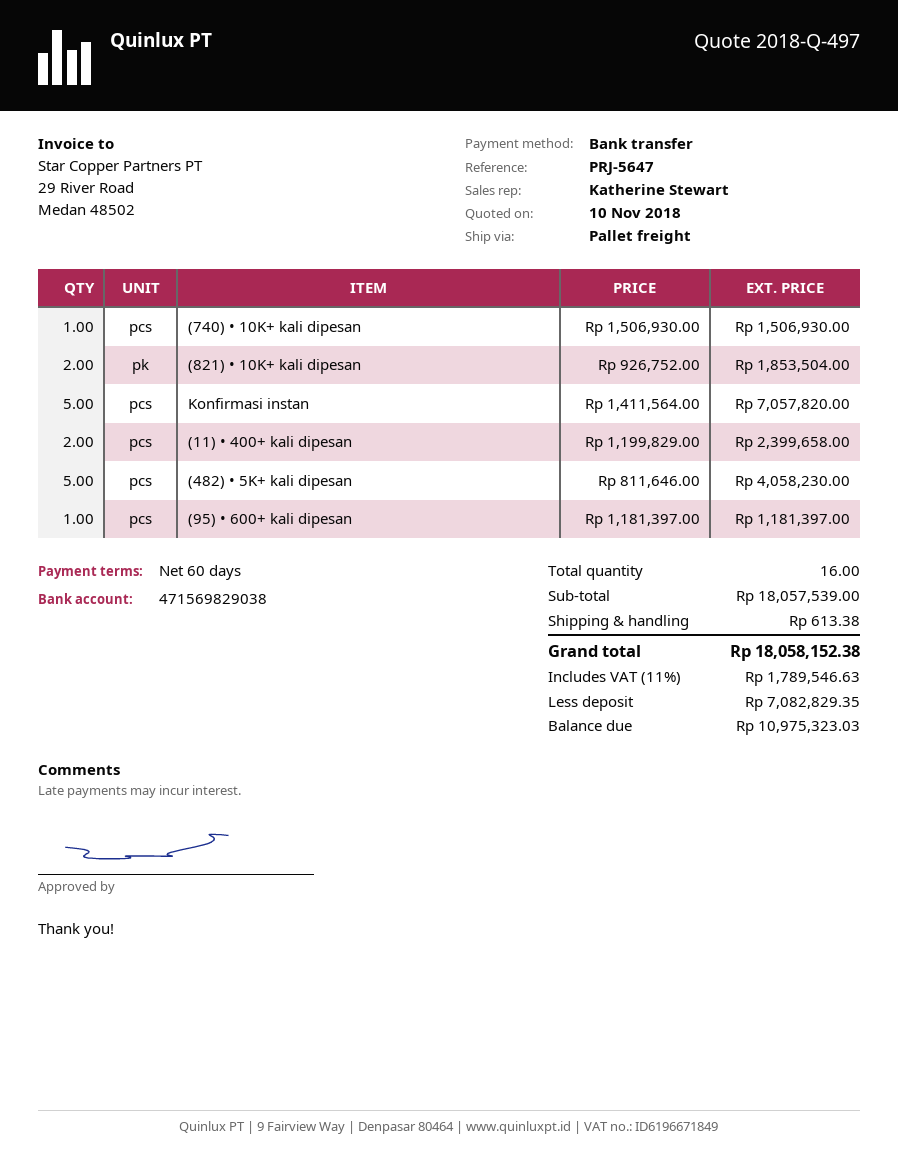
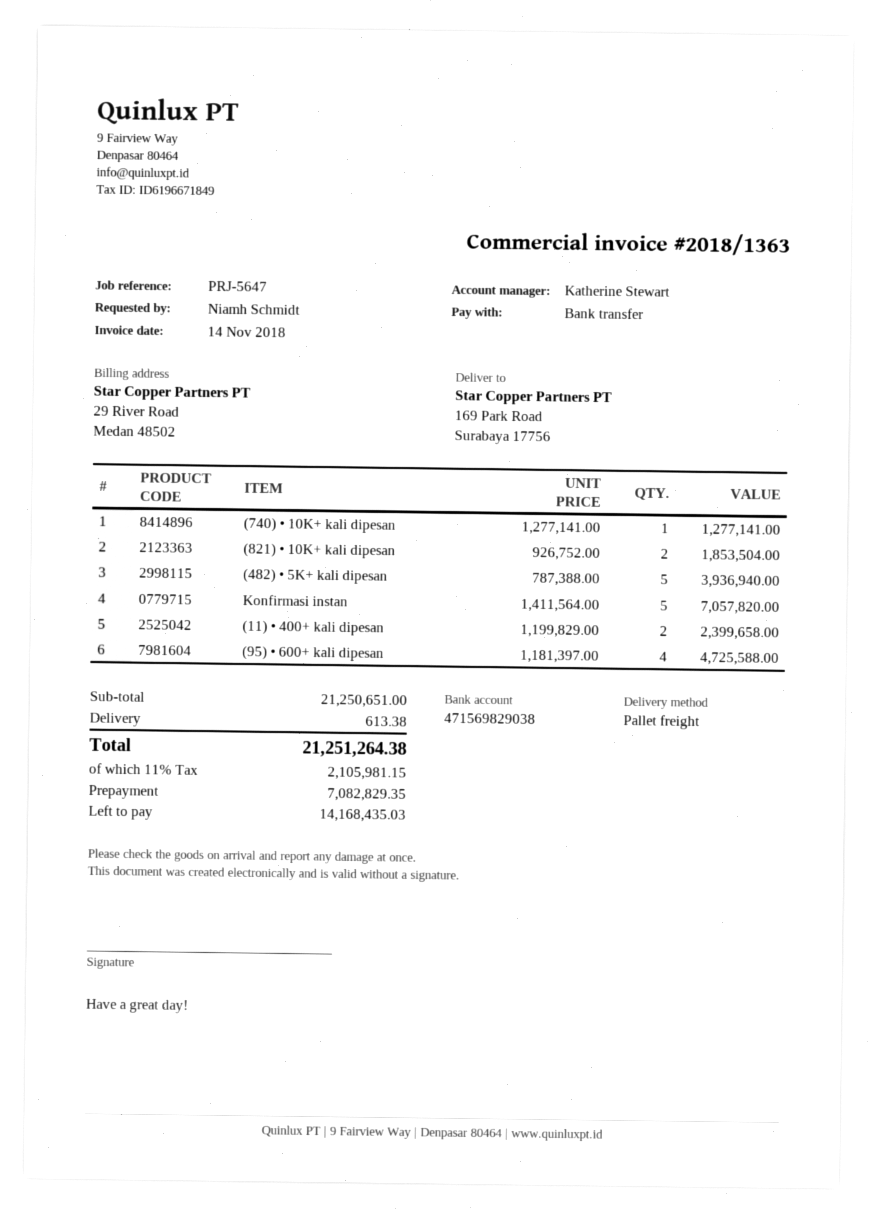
(740) • 10K+ kali dipesan: 1 x 1506930.00 = 1506930.00 -> 1 x 1277141.00 = 1277141.00
(482) • 5K+ kali dipesan: 5 x 811646.00 = 4058230.00 -> 5 x 787388.00 = 3936940.00
(95) • 600+ kali dipesan: 1 x 1181397.00 = 1181397.00 -> 4 x 1181397.00 = 4725588.00
subtotal: 18057539.00 -> 21250651.00
tax: 11% = 1789546.63 -> 11% = 2105981.15
total: 18058152.38 -> 21251264.38
balance: 10975323.03 -> 14168435.03

